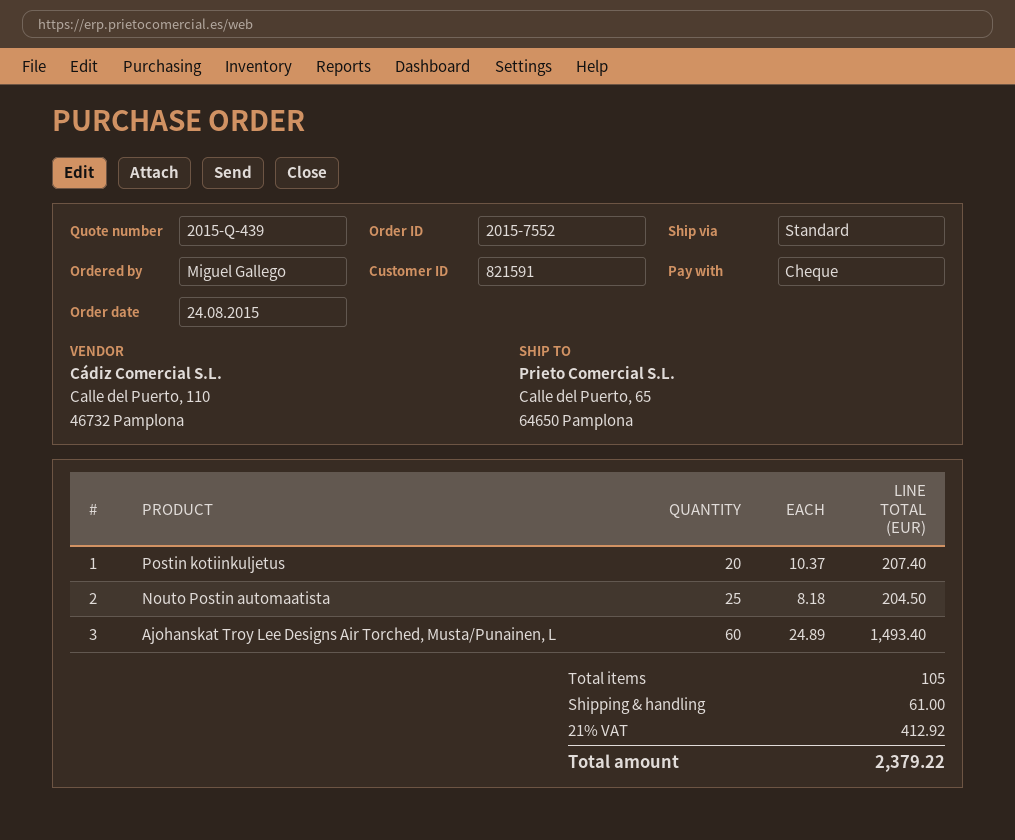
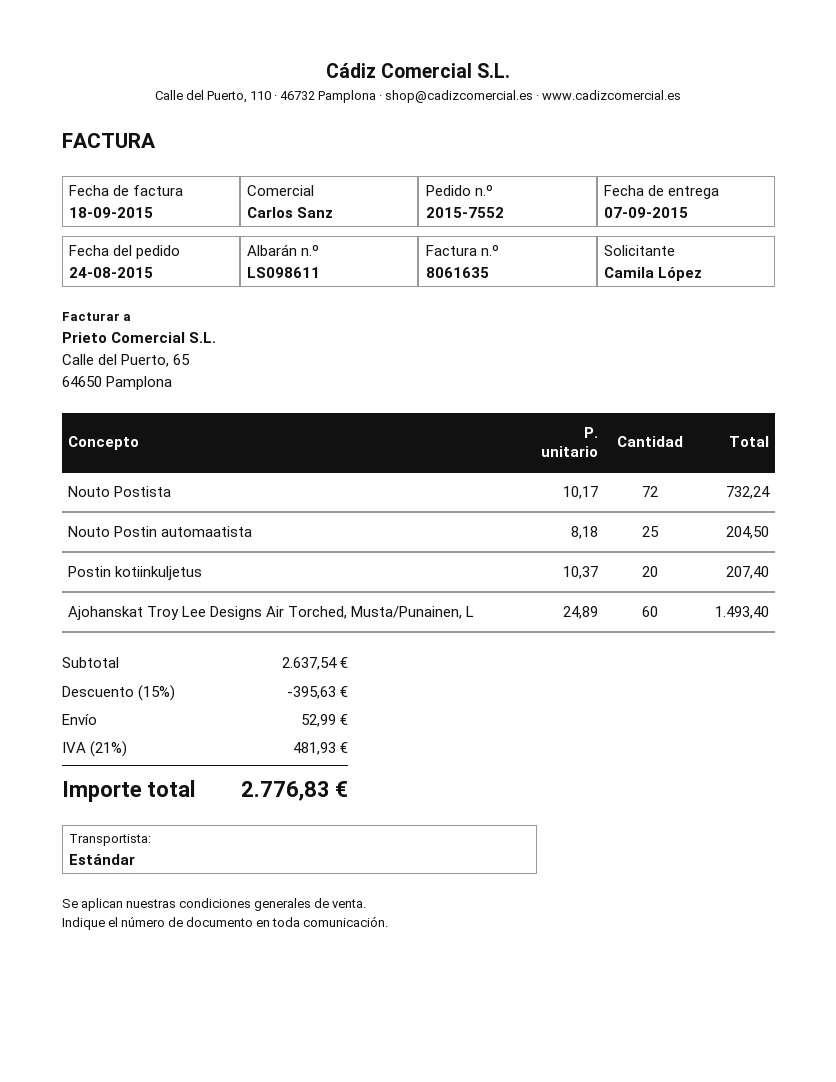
ordered by: Miguel Gallego -> Camila López
Nouto Postista: none -> 72 x 10.17 = 732.24
discount: none -> 15% = 395.63
shipping: 61.00 -> 52.99
tax: 21% = 412.92 -> 21% = 481.93
total: 2379.22 -> 2776.83

